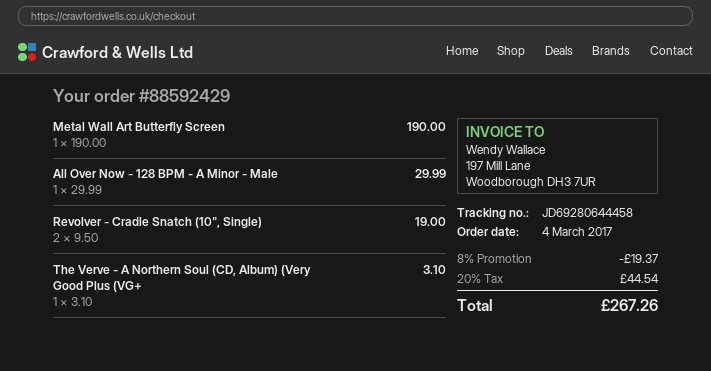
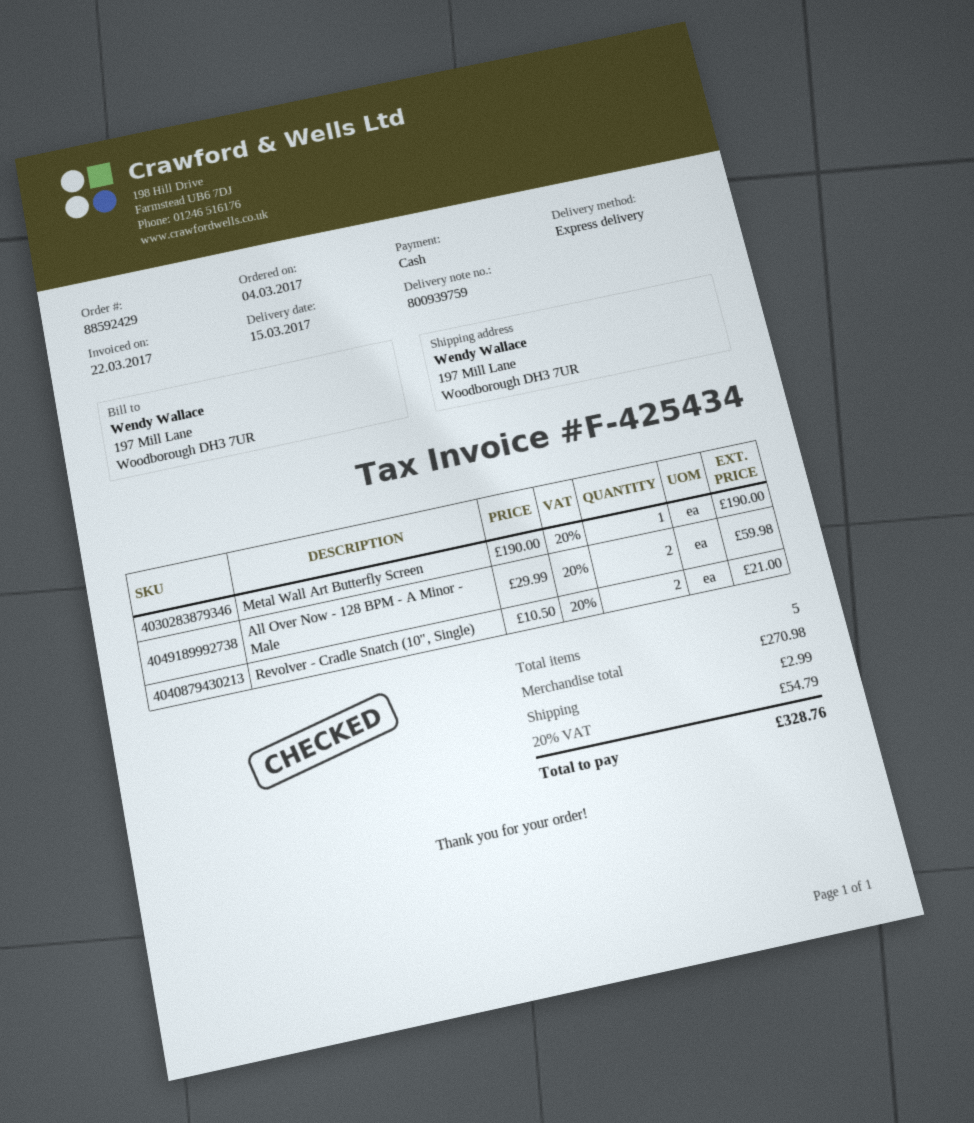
All Over Now - 128 BPM - A Minor - Male: 1 x 29.99 = 29.99 -> 2 x 29.99 = 59.98
Revolver - Cradle Snatch (10", Single): 2 x 9.50 = 19.00 -> 2 x 10.50 = 21.00
The Verve - A Northern Soul (CD, Album) (Very Good Plus (VG+: 1 x 3.10 = 3.10 -> none
discount: 8% = 19.37 -> none
shipping: none -> 2.99
tax: 20% = 44.54 -> 20% = 54.79
total: 267.26 -> 328.76

